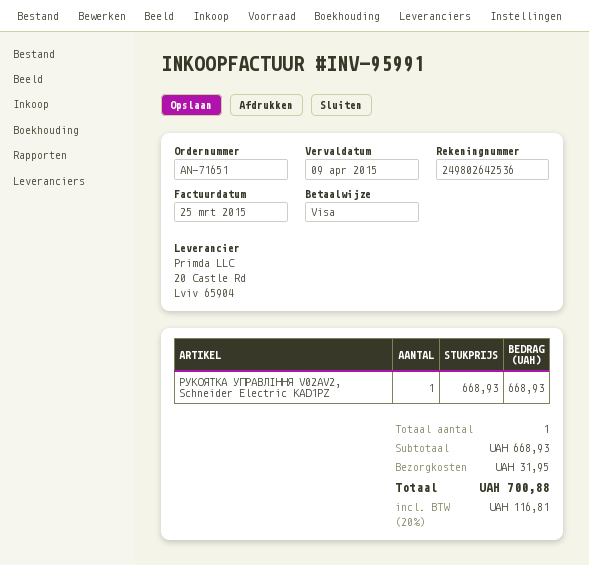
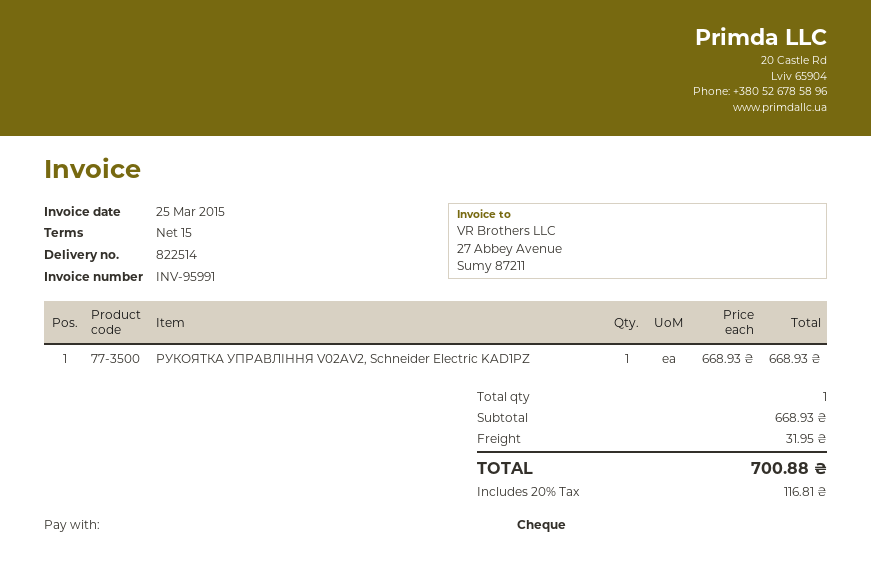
payment method: Visa -> cheque

